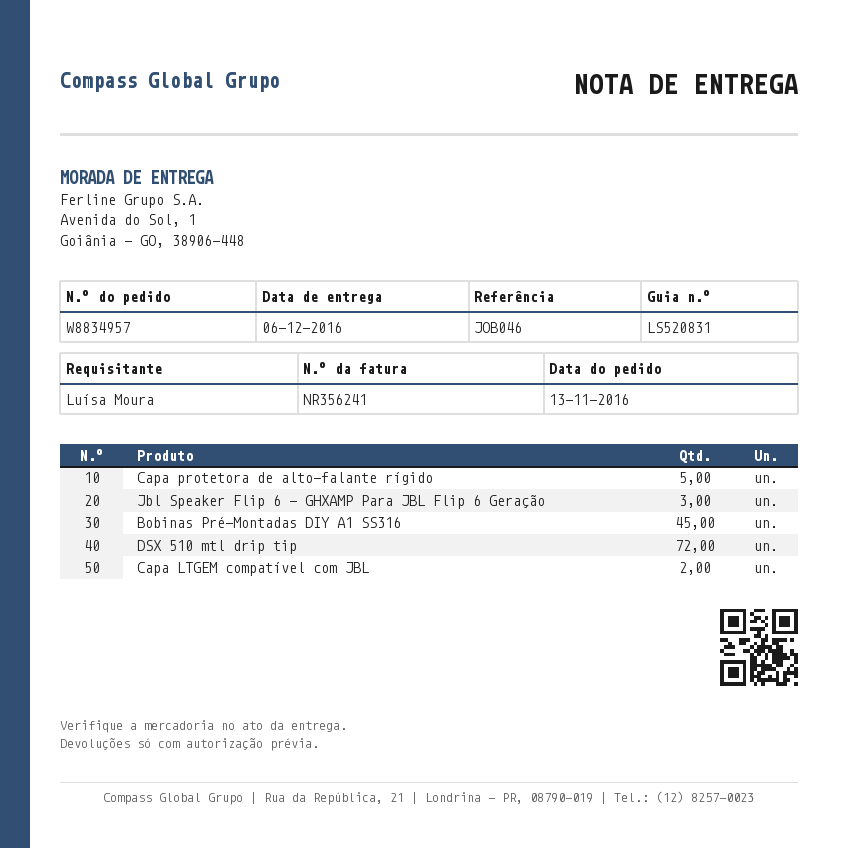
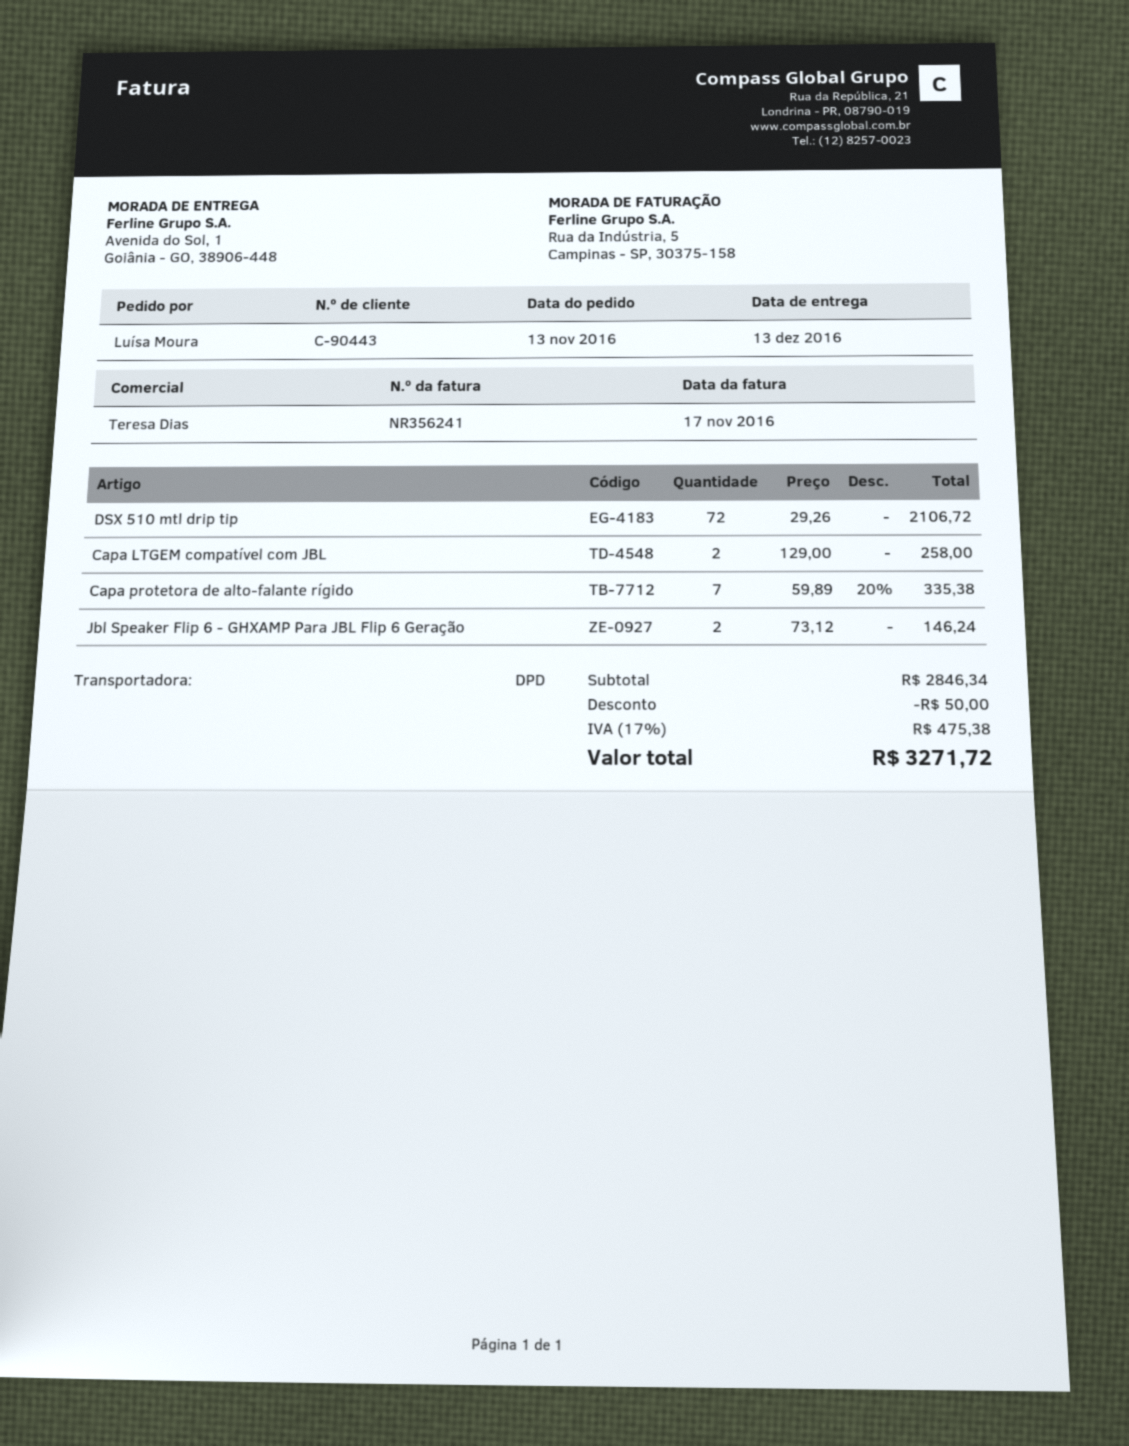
delivery date: 2016-12-06 -> 2016-12-13
Capa protetora de alto-falante rígido: 5 -> 7
Jbl Speaker Flip 6 - GHXAMP Para JBL Flip 6 Geração: 3 -> 2
Bobinas Pré-Montadas DIY A1 SS316: 45 -> none

